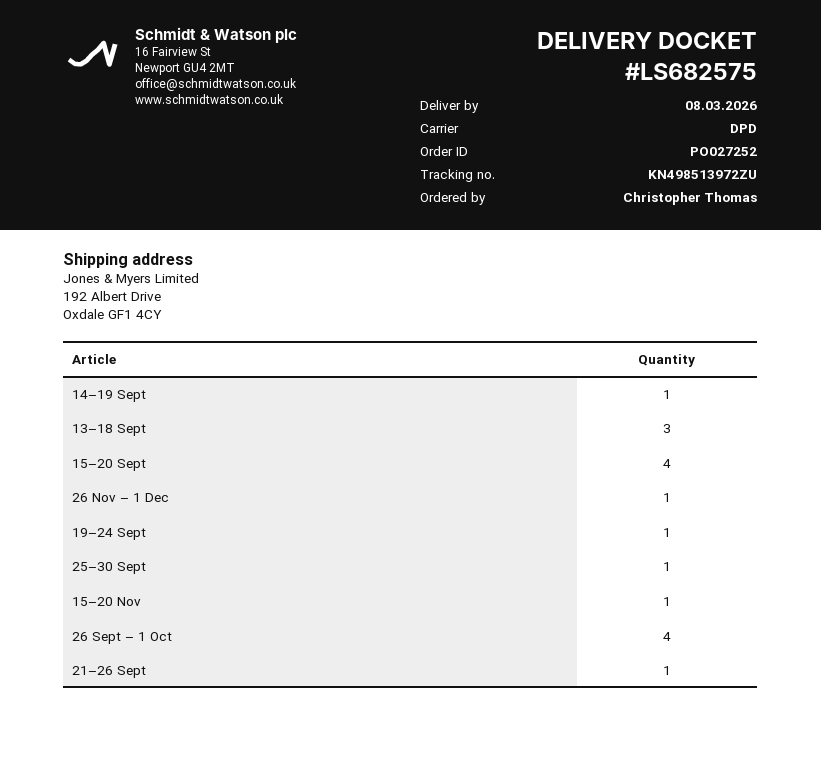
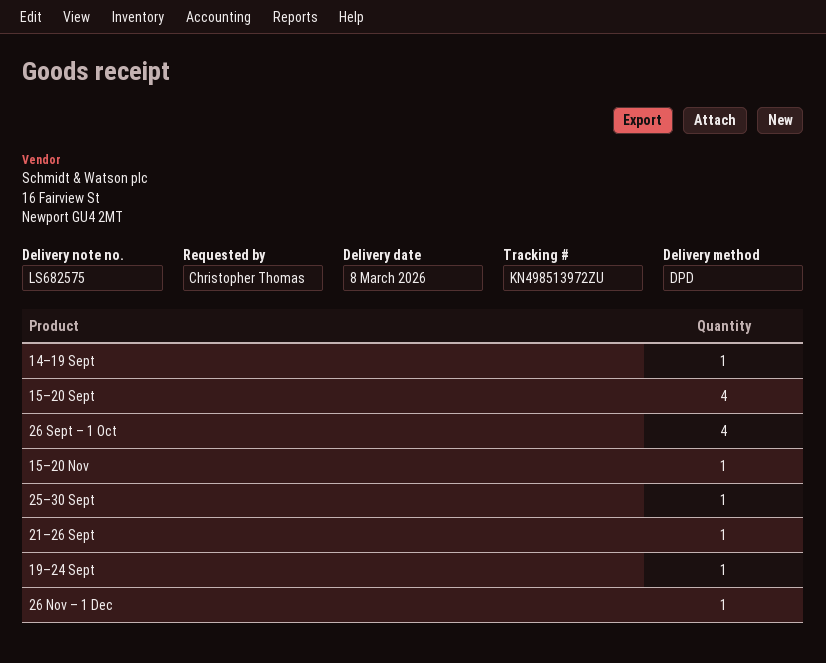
13–18 Sept: 3 -> none

